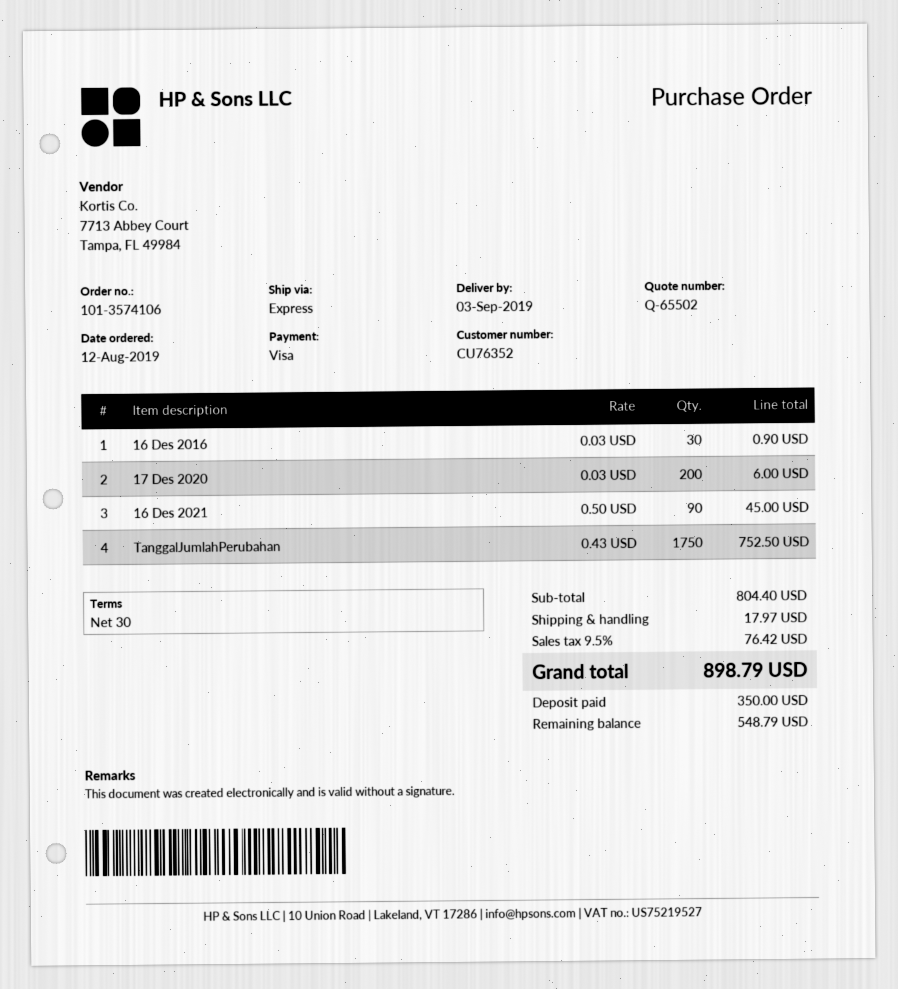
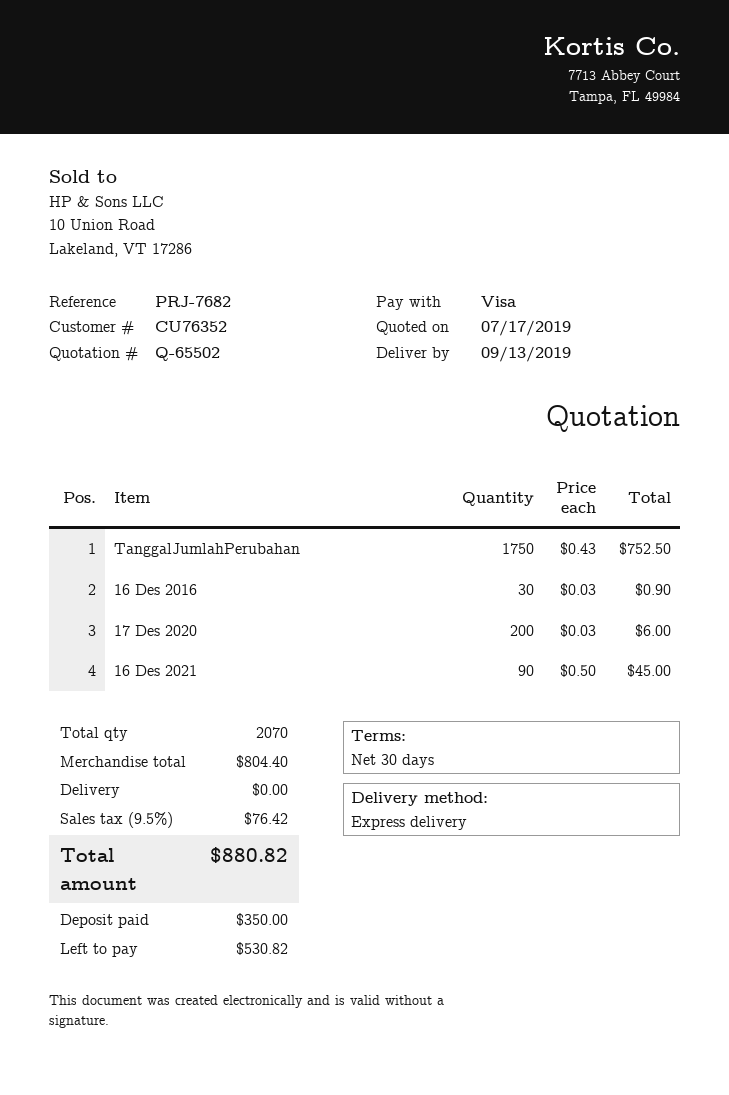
delivery date: 2019-09-03 -> 2019-09-13
shipping: 17.97 -> 0.00
total: 898.79 -> 880.82
balance: 548.79 -> 530.82

